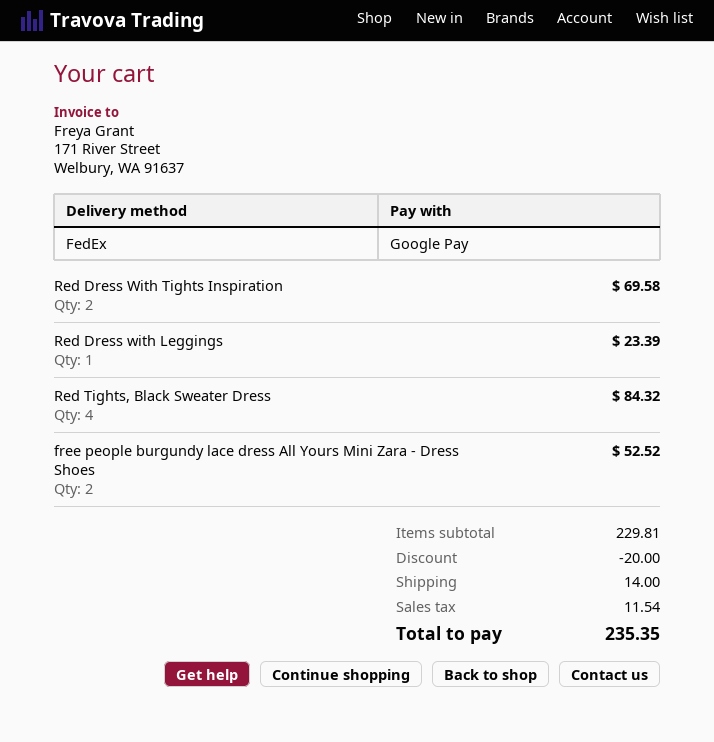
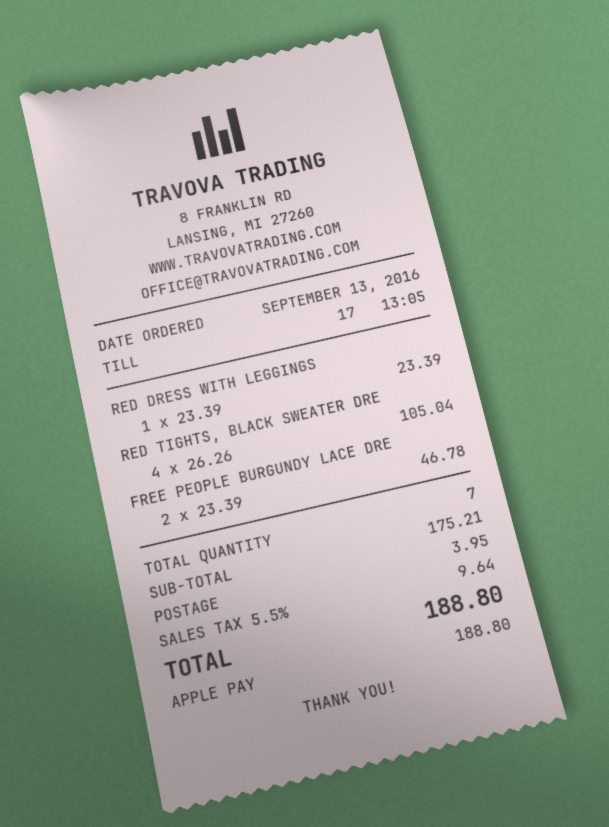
payment method: Google Pay -> Apple Pay
Red Dress With Tights Inspiration: 2 for 69.58 -> none
Red Tights, Black Sweater Dress: 4 for 84.32 -> 4 for 105.04
free people burgundy lace dress All Yours Mini Zara - Dress Shoes: 2 for 52.52 -> 2 for 46.78
subtotal: 229.81 -> 175.21
discount: 20.00 -> none
shipping: 14.00 -> 3.95
tax: 11.54 -> 9.64
total: 235.35 -> 188.80

